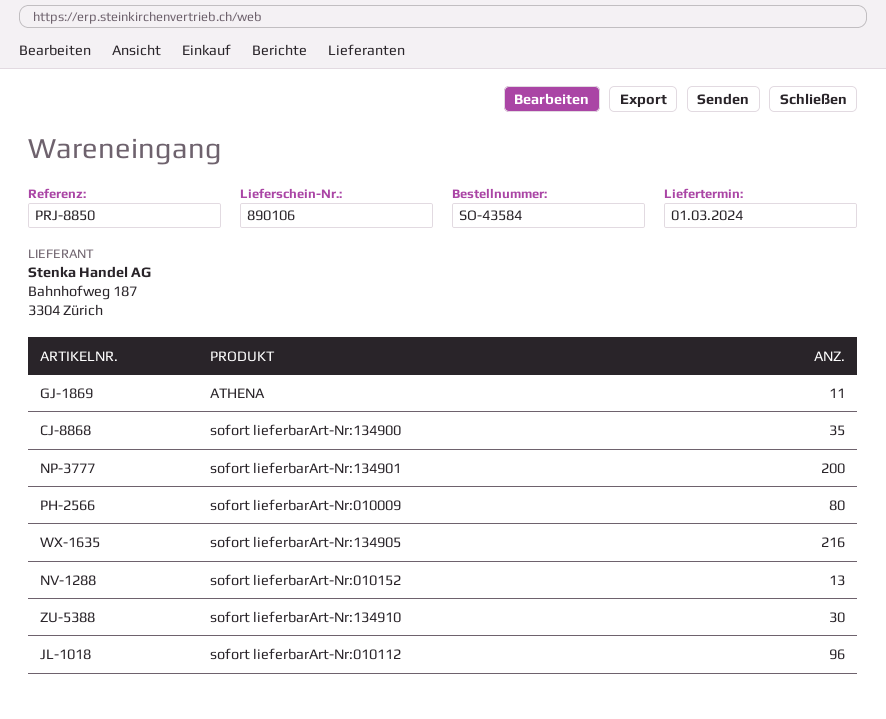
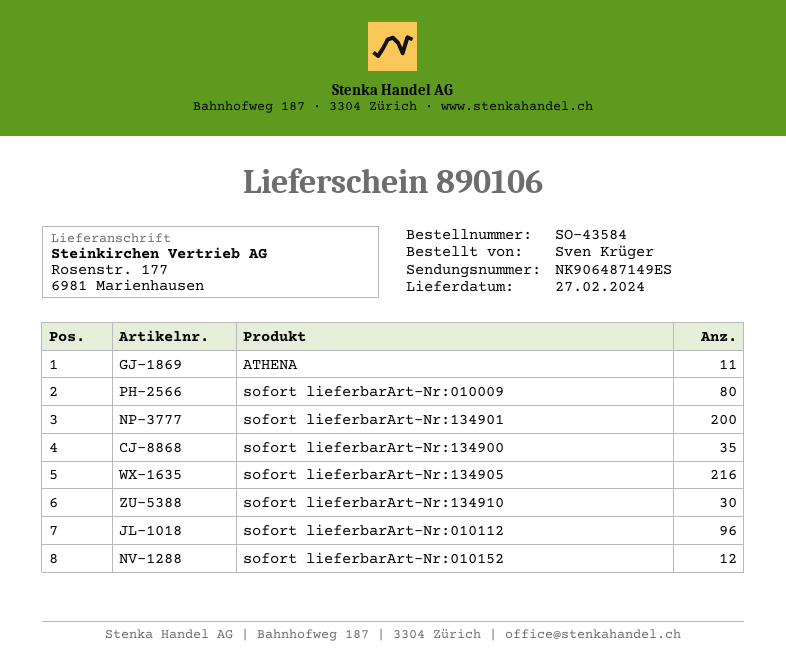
delivery date: 2024-03-01 -> 2024-02-27
sofort lieferbarArt-Nr:010152: 13 -> 12

